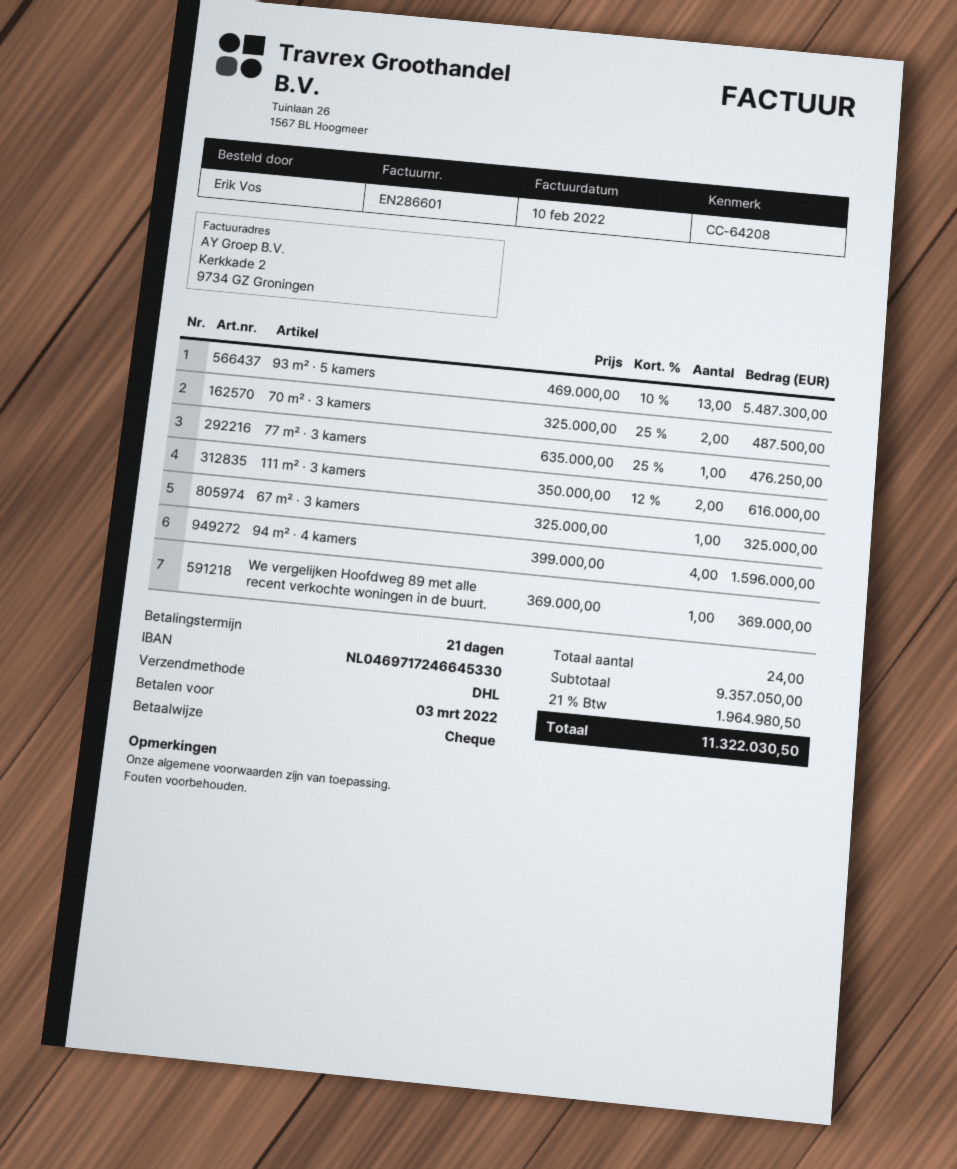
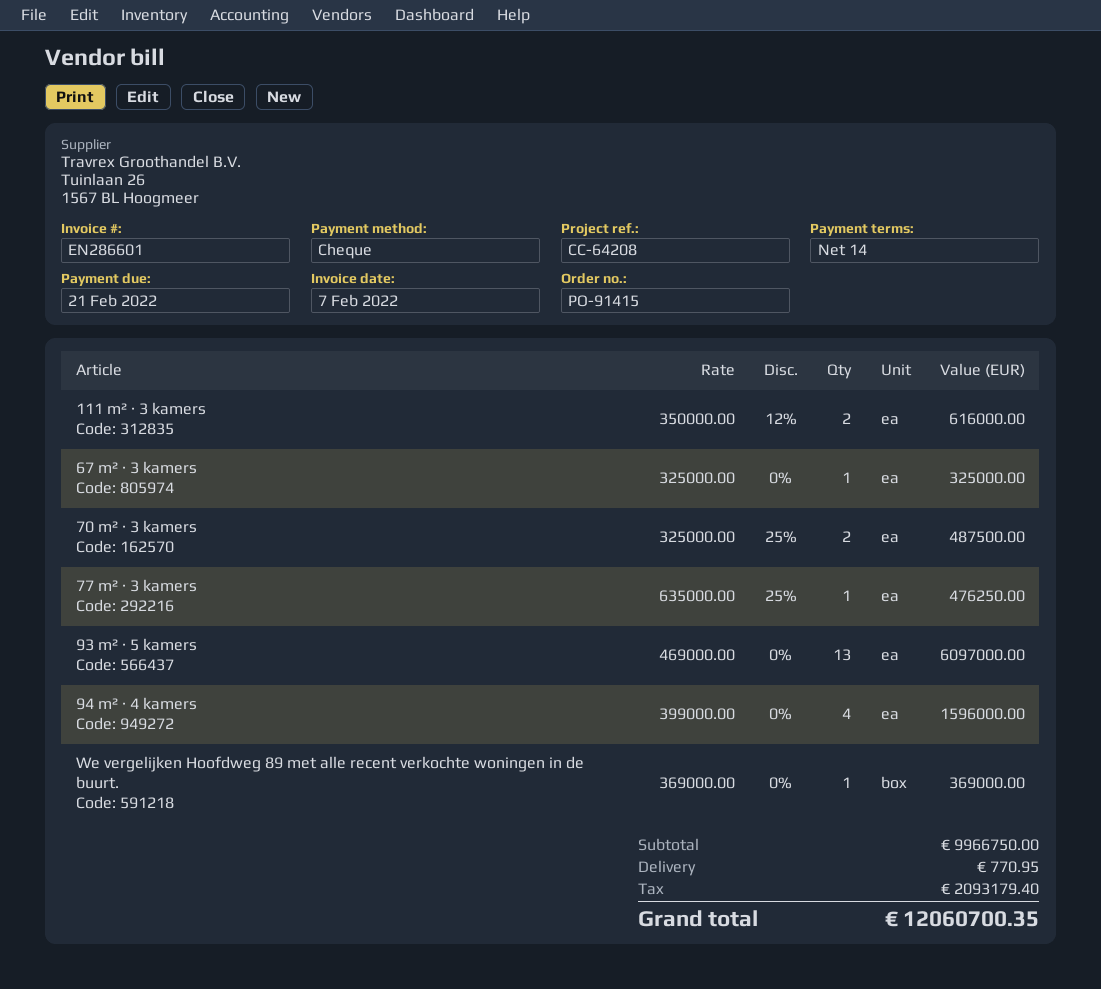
invoice date: 2022-02-10 -> 2022-02-07
payment terms: 21 days -> 14 days
due date: 2022-03-03 -> 2022-02-21
93 m² · 5 kamers: 13 x 469000.00 - 10% = 5487300.00 -> 13 x 469000.00 = 6097000.00
subtotal: 9357050.00 -> 9966750.00
shipping: none -> 770.95
tax: 1964980.50 -> 2093179.40
total: 11322030.50 -> 12060700.35

